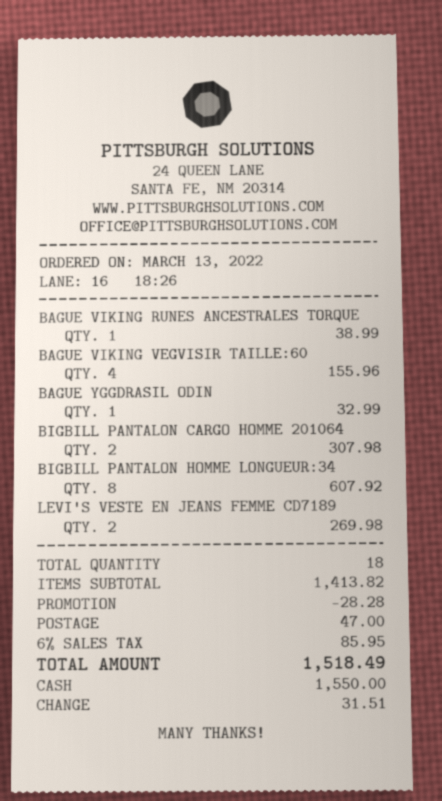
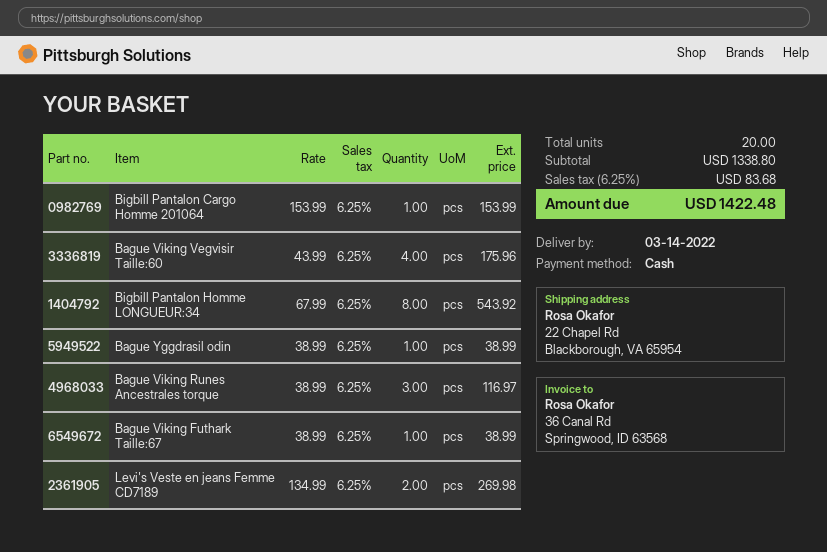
BAGUE VIKING RUNES ANCESTRALES TORQUE: 1 for 38.99 -> 3 for 116.97
BAGUE VIKING VEGVISIR TAILLE:60: 4 for 155.96 -> 4 for 175.96
BAGUE YGGDRASIL ODIN: 1 for 32.99 -> 1 for 38.99
BIGBILL PANTALON CARGO HOMME 201064: 2 for 307.98 -> 1 for 153.99
BIGBILL PANTALON HOMME LONGUEUR:34: 8 for 607.92 -> 8 for 543.92
Bague Viking Futhark Taille:67: none -> 1 for 38.99
total quantity: 18 -> 20
subtotal: 1413.82 -> 1338.80
discount: 28.28 -> none
shipping: 47.00 -> none
tax: 6% = 85.95 -> 6.25% = 83.68
total: 1518.49 -> 1422.48

